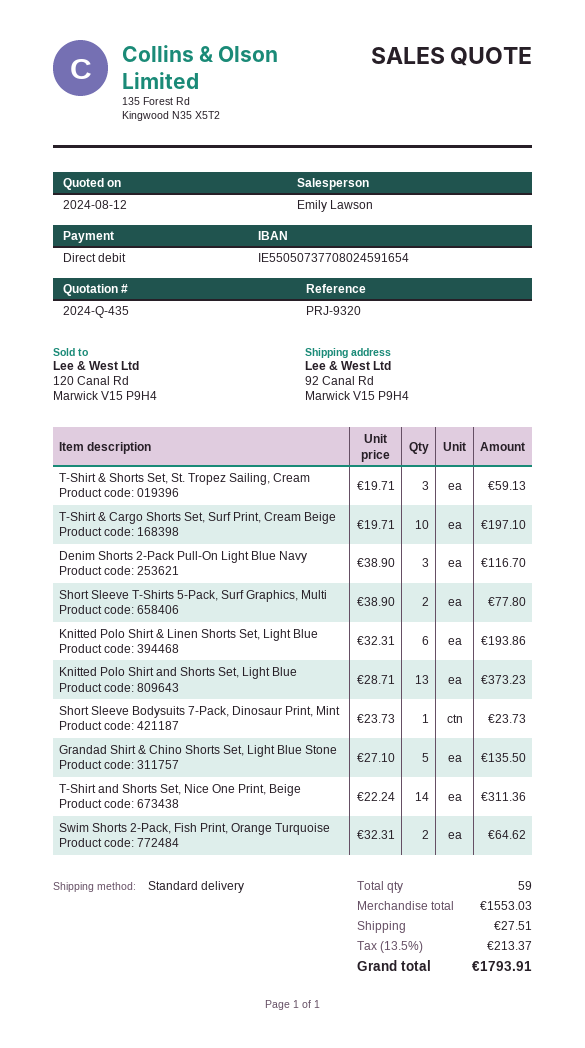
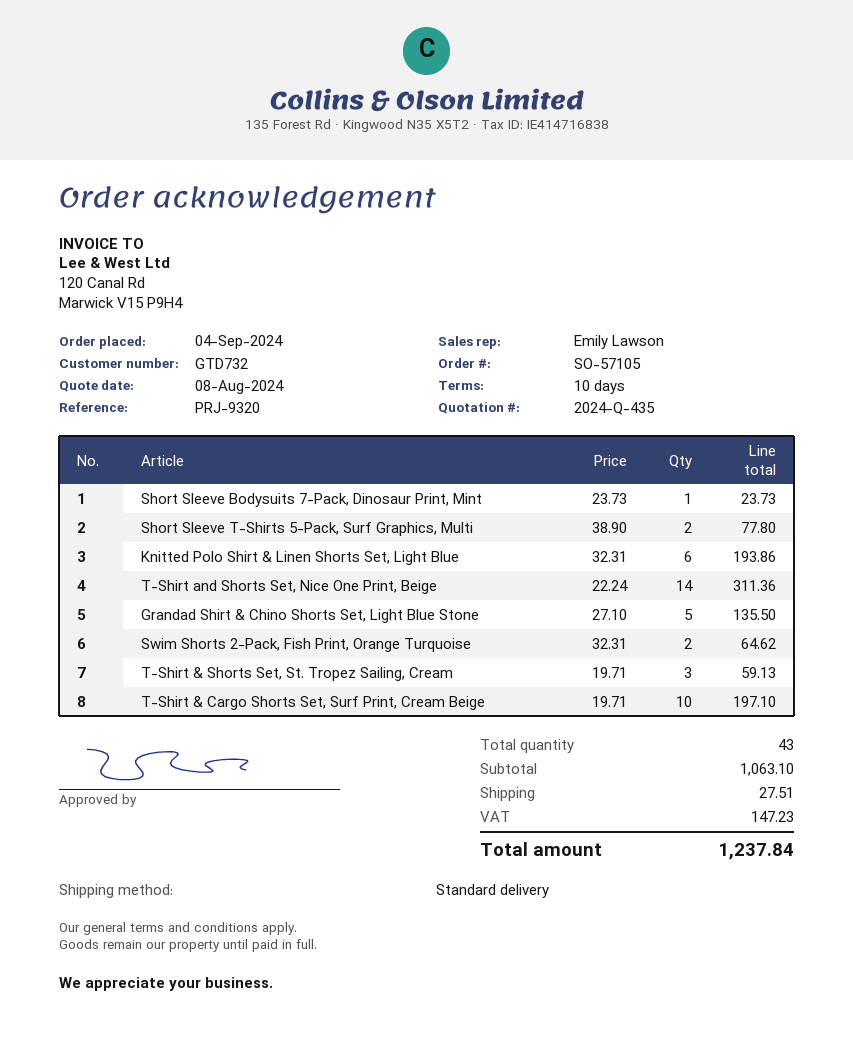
quote date: 2024-08-12 -> 2024-08-08
Denim Shorts 2-Pack Pull-On Light Blue Navy: 3 x 38.90 = 116.70 -> none
Knitted Polo Shirt and Shorts Set, Light Blue: 13 x 28.71 = 373.23 -> none
total quantity: 59 -> 43
subtotal: 1553.03 -> 1063.10
tax: 213.37 -> 147.23
total: 1793.91 -> 1237.84

